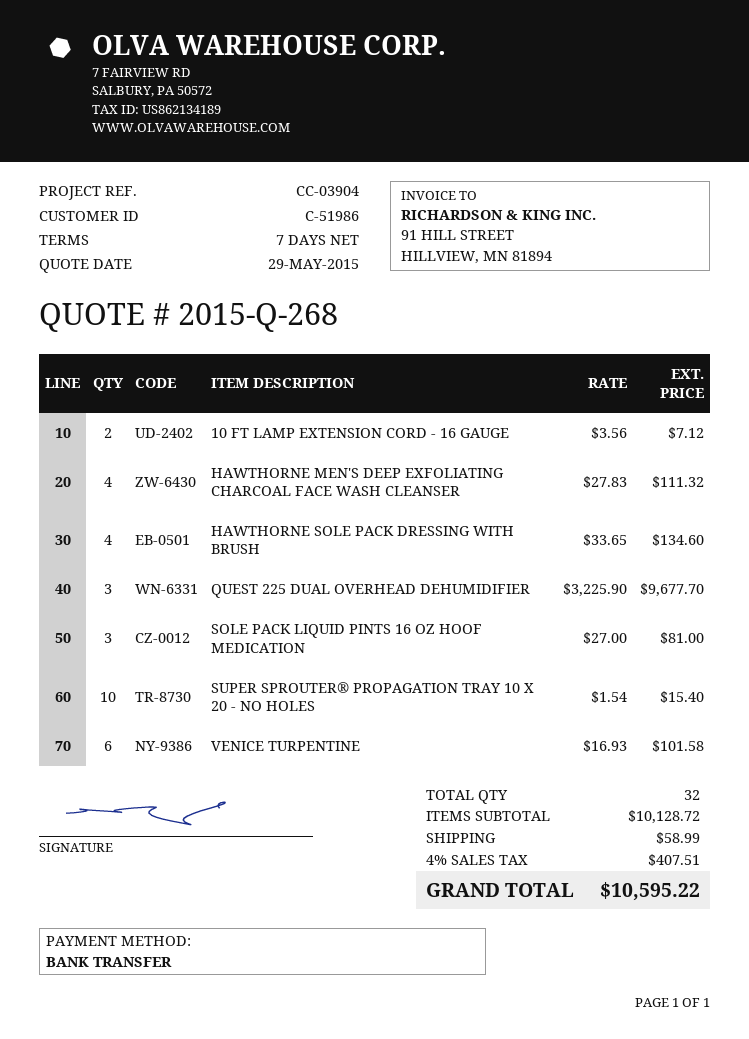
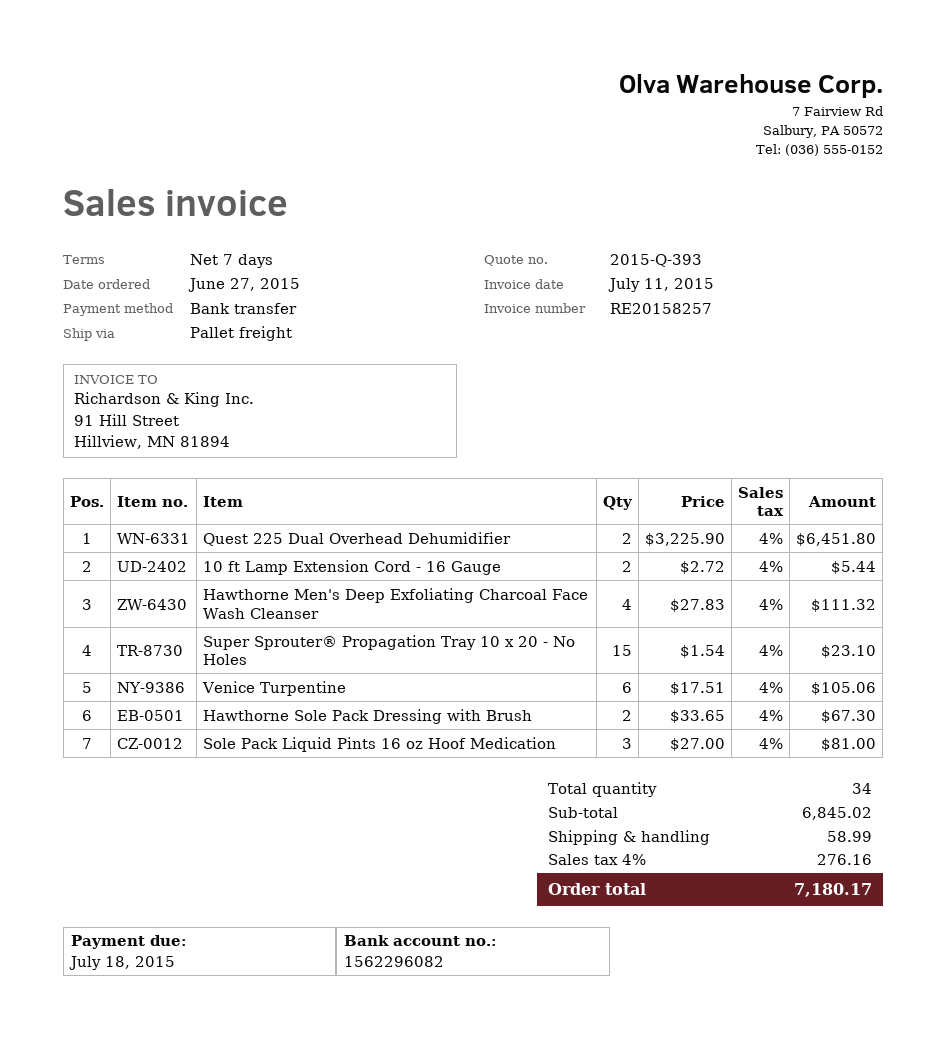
quote number: 2015-Q-268 -> 2015-Q-393
10 FT LAMP EXTENSION CORD - 16 GAUGE: 2 x 3.56 = 7.12 -> 2 x 2.72 = 5.44
HAWTHORNE SOLE PACK DRESSING WITH BRUSH: 4 x 33.65 = 134.60 -> 2 x 33.65 = 67.30
QUEST 225 DUAL OVERHEAD DEHUMIDIFIER: 3 x 3225.90 = 9677.70 -> 2 x 3225.90 = 6451.80
SUPER SPROUTER® PROPAGATION TRAY 10 X 20 - NO HOLES: 10 x 1.54 = 15.40 -> 15 x 1.54 = 23.10
VENICE TURPENTINE: 6 x 16.93 = 101.58 -> 6 x 17.51 = 105.06
total quantity: 32 -> 34
subtotal: 10128.72 -> 6845.02
tax: 4% = 407.51 -> 4% = 276.16
total: 10595.22 -> 7180.17

